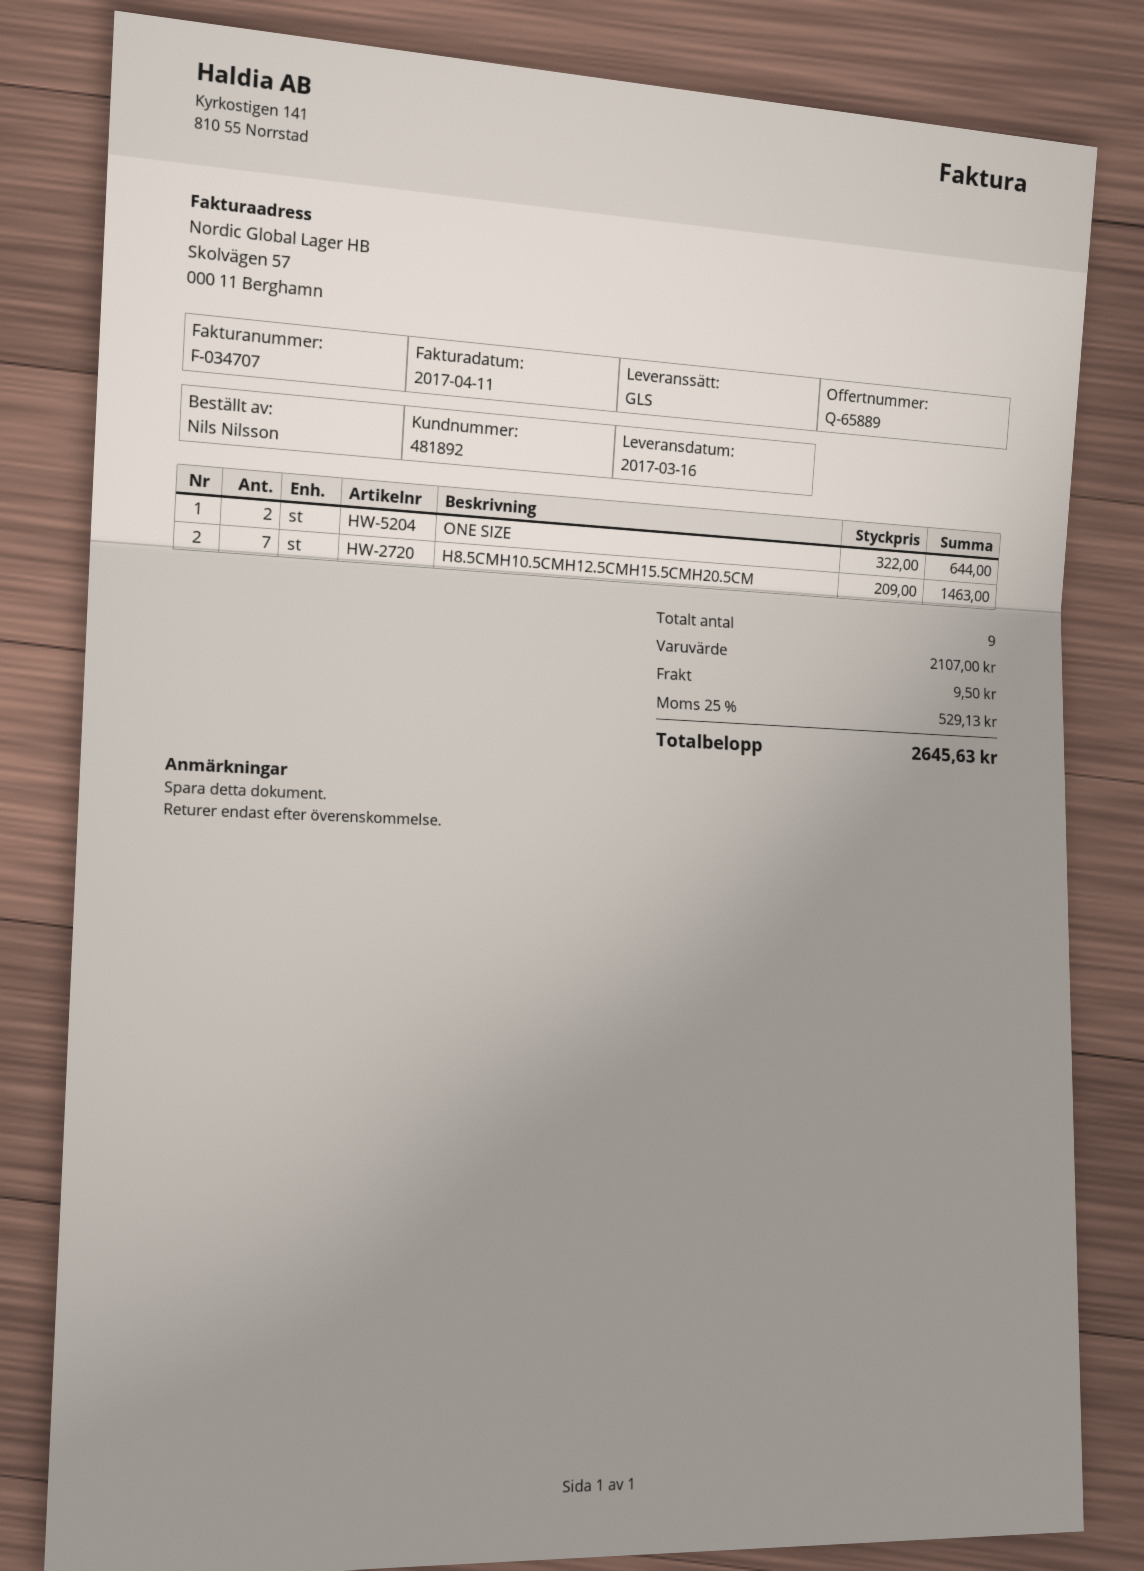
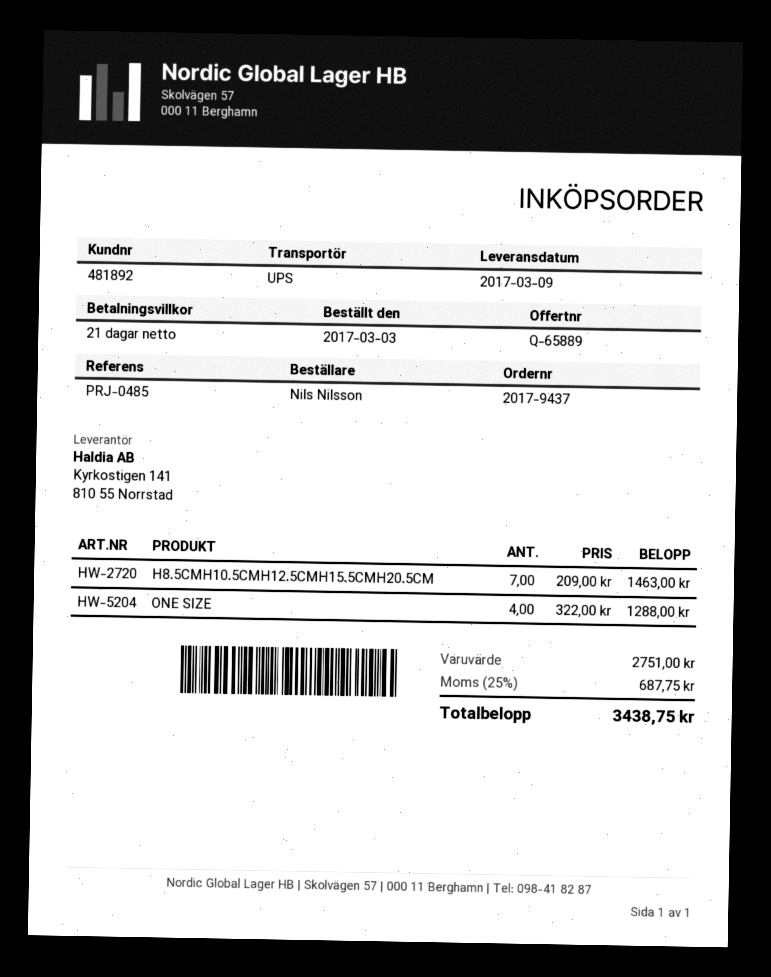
delivery date: 2017-03-16 -> 2017-03-09
shipping method: GLS -> UPS
ONE SIZE: 2 x 322.00 = 644.00 -> 4 x 322.00 = 1288.00
subtotal: 2107.00 -> 2751.00
shipping: 9.50 -> none
tax: 25% = 529.13 -> 25% = 687.75
total: 2645.63 -> 3438.75

